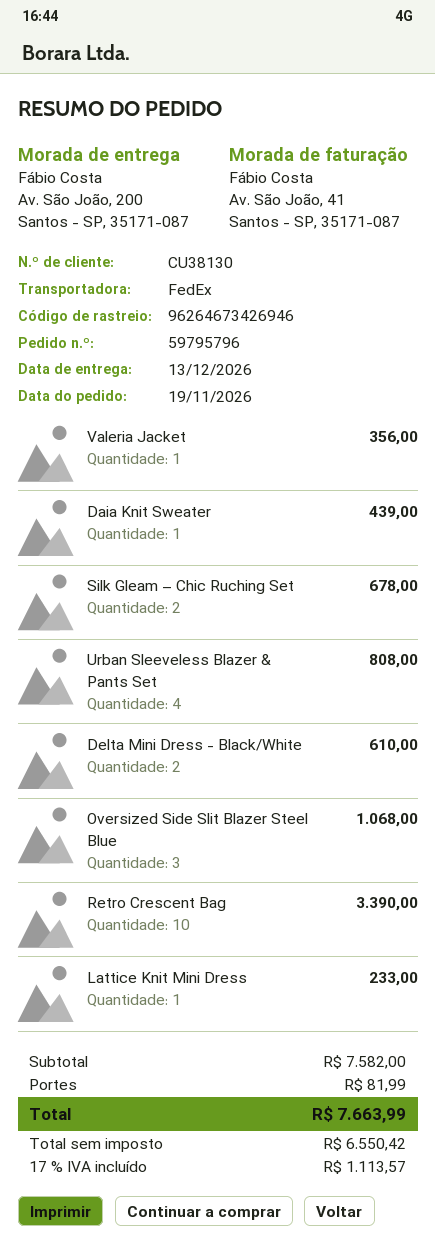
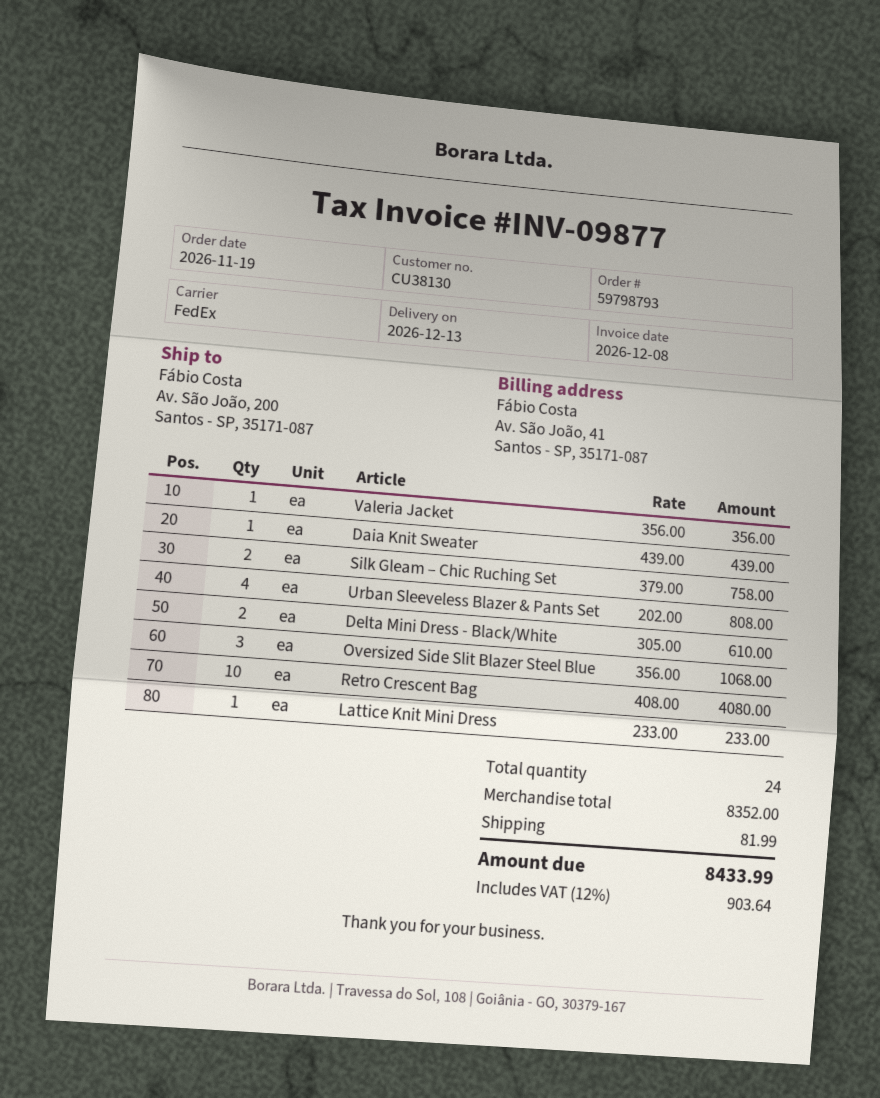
order number: 59795796 -> 59798793
Silk Gleam – Chic Ruching Set: 2 for 678.00 -> 2 for 758.00
Retro Crescent Bag: 10 for 3390.00 -> 10 for 4080.00
subtotal: 7582.00 -> 8352.00
tax: 17% = 1113.57 -> 12% = 903.64
total: 7663.99 -> 8433.99

